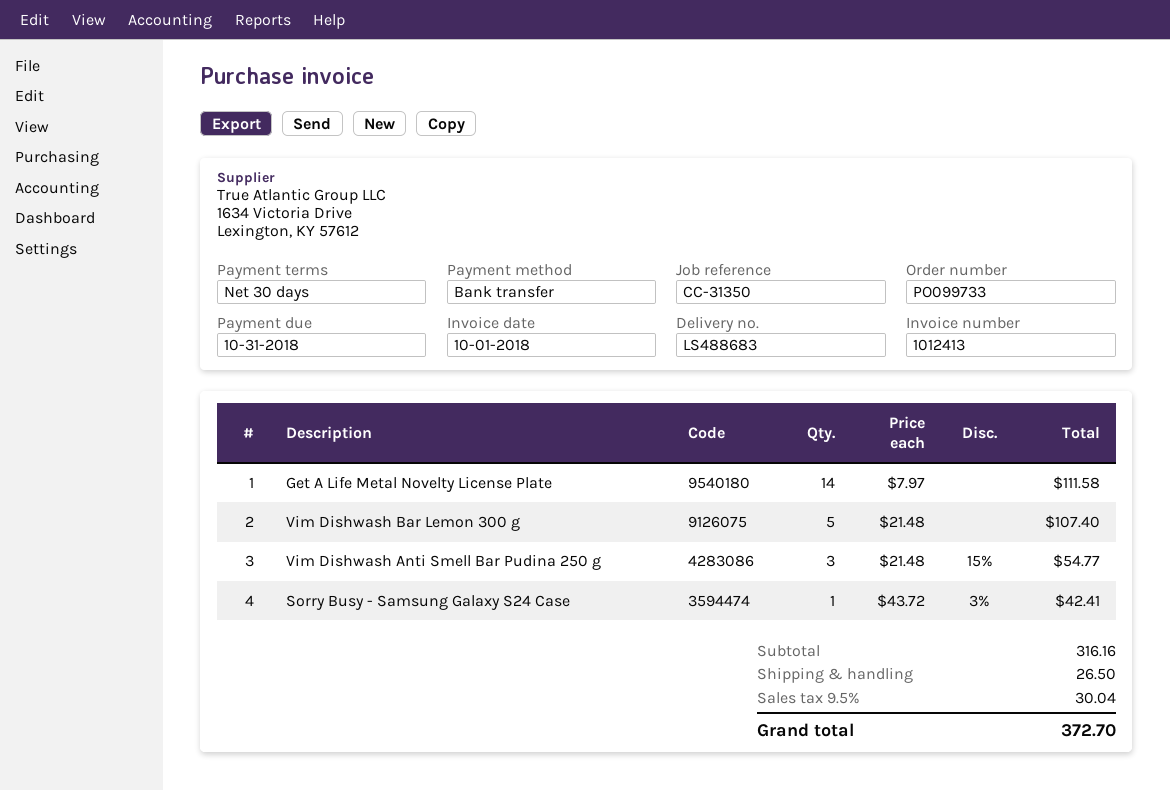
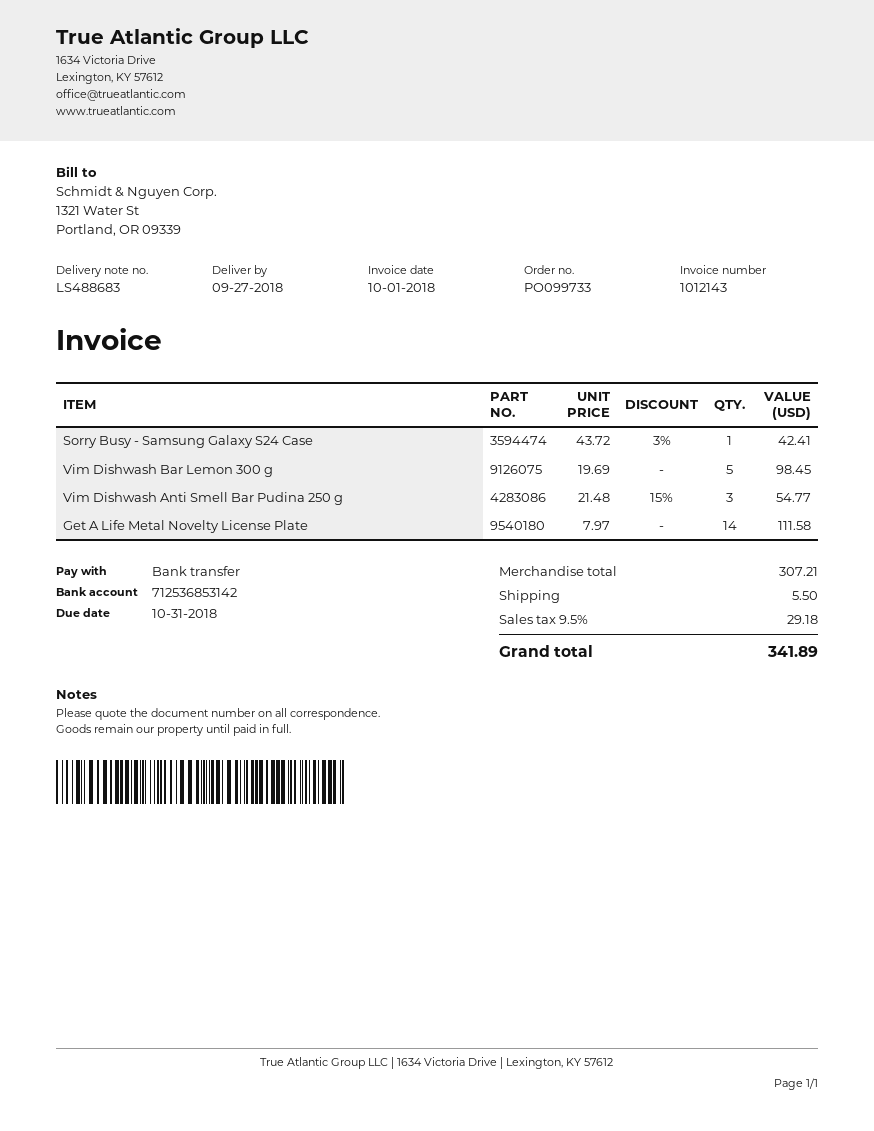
invoice number: 1012413 -> 1012143
Vim Dishwash Bar Lemon 300 g: 5 x 21.48 = 107.40 -> 5 x 19.69 = 98.45
subtotal: 316.16 -> 307.21
shipping: 26.50 -> 5.50
tax: 9.5% = 30.04 -> 9.5% = 29.18
total: 372.70 -> 341.89

